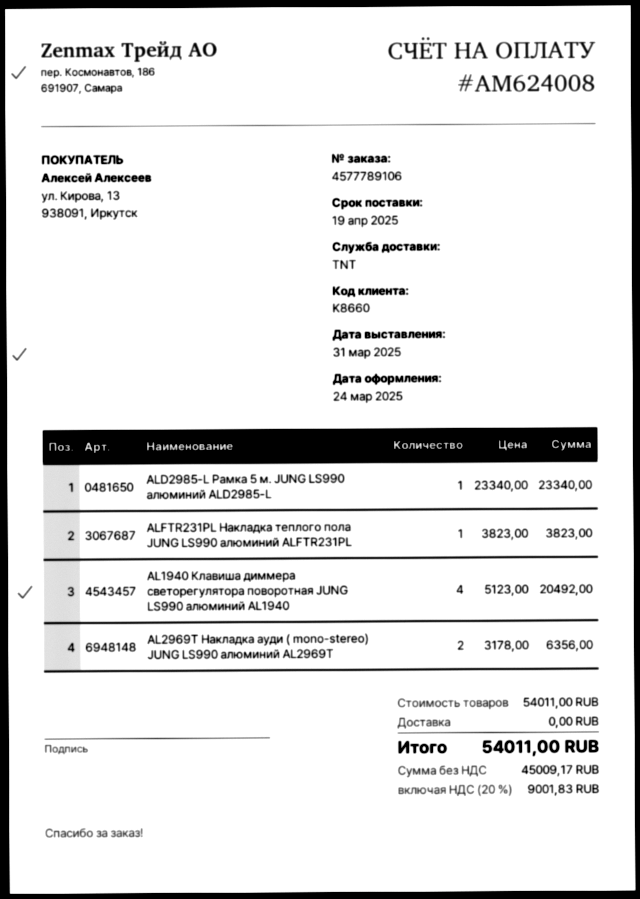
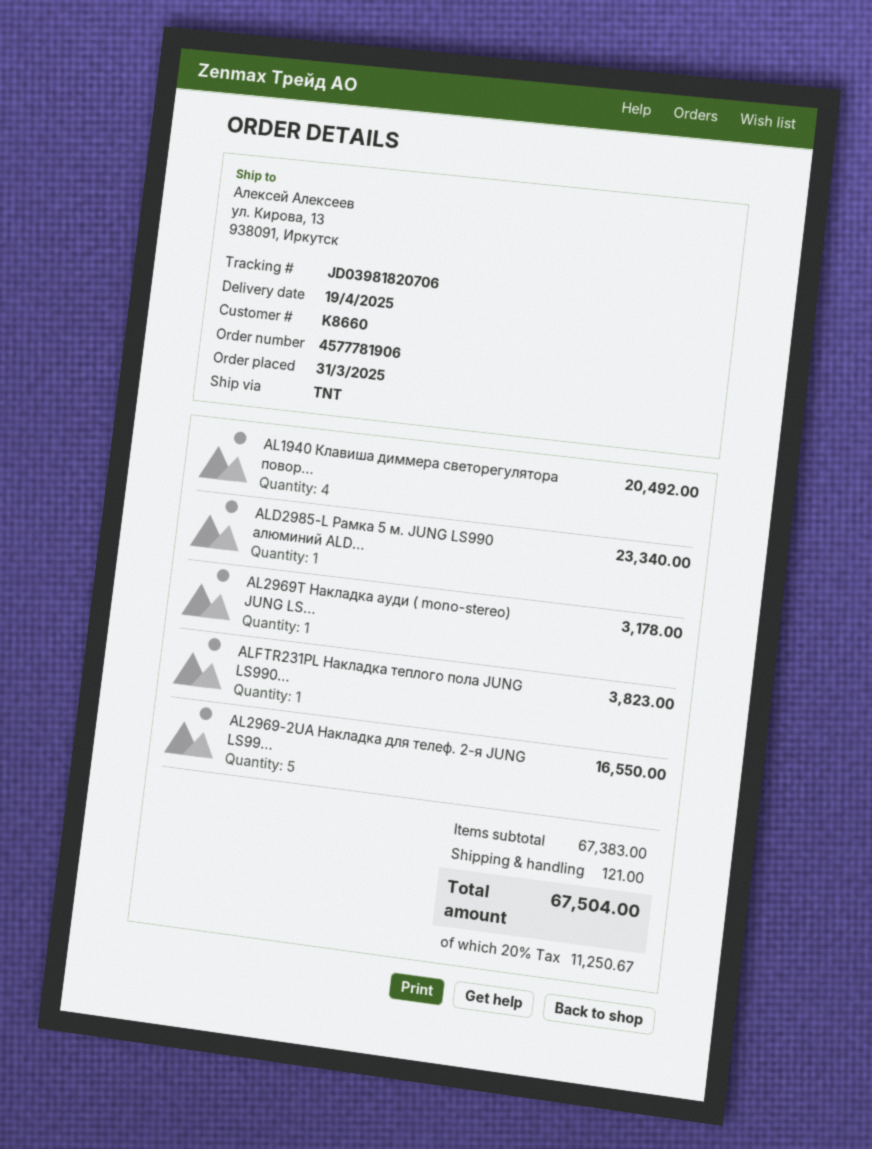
order number: 4577789106 -> 4577781906
order date: 2025-03-24 -> 2025-03-31
AL2969T Накладка ауди ( mono-stereo) JUNG LS990 алюминий AL2969T: 2 for 6356.00 -> 1 for 3178.00
AL2969-2UA Накладка для телеф. 2-я JUNG LS99...: none -> 5 for 16550.00
subtotal: 54011.00 -> 67383.00
shipping: 0.00 -> 121.00
tax: 20% = 9001.83 -> 20% = 11250.67
total: 54011.00 -> 67504.00

